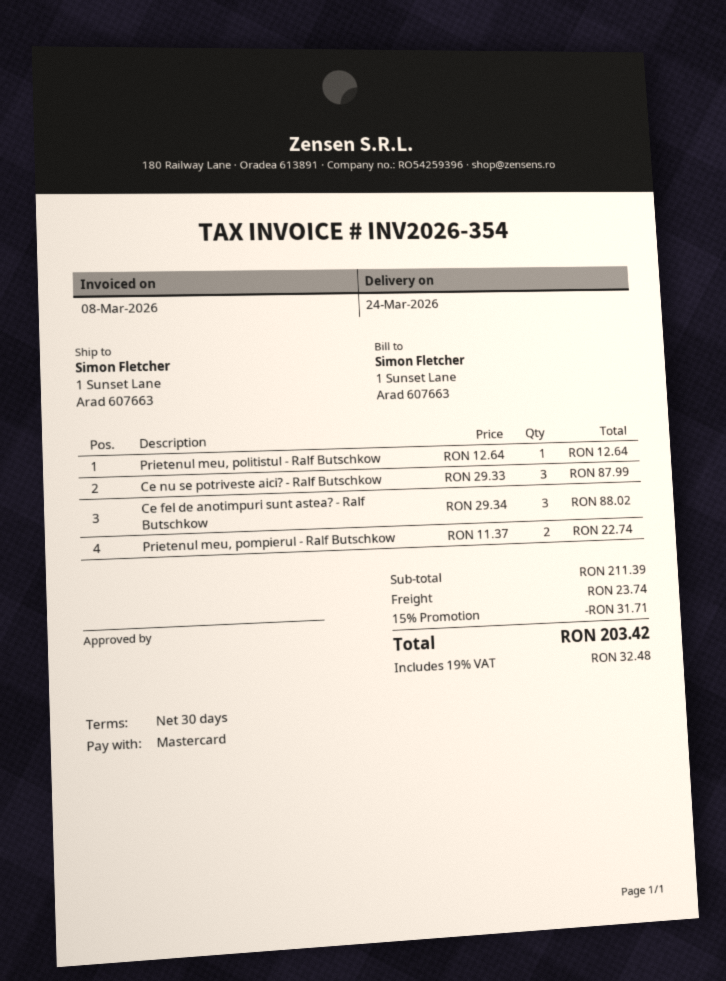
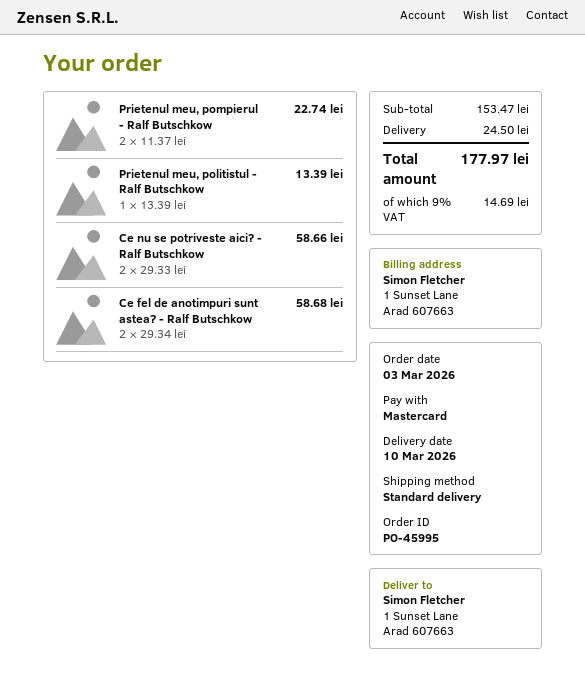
delivery date: 2026-03-24 -> 2026-03-10
Prietenul meu, politistul - Ralf Butschkow: 1 x 12.64 = 12.64 -> 1 x 13.39 = 13.39
Ce nu se potriveste aici? - Ralf Butschkow: 3 x 29.33 = 87.99 -> 2 x 29.33 = 58.66
Ce fel de anotimpuri sunt astea? - Ralf Butschkow: 3 x 29.34 = 88.02 -> 2 x 29.34 = 58.68
subtotal: 211.39 -> 153.47
discount: 15% = 31.71 -> none
shipping: 23.74 -> 24.50
tax: 19% = 32.48 -> 9% = 14.69
total: 203.42 -> 177.97

